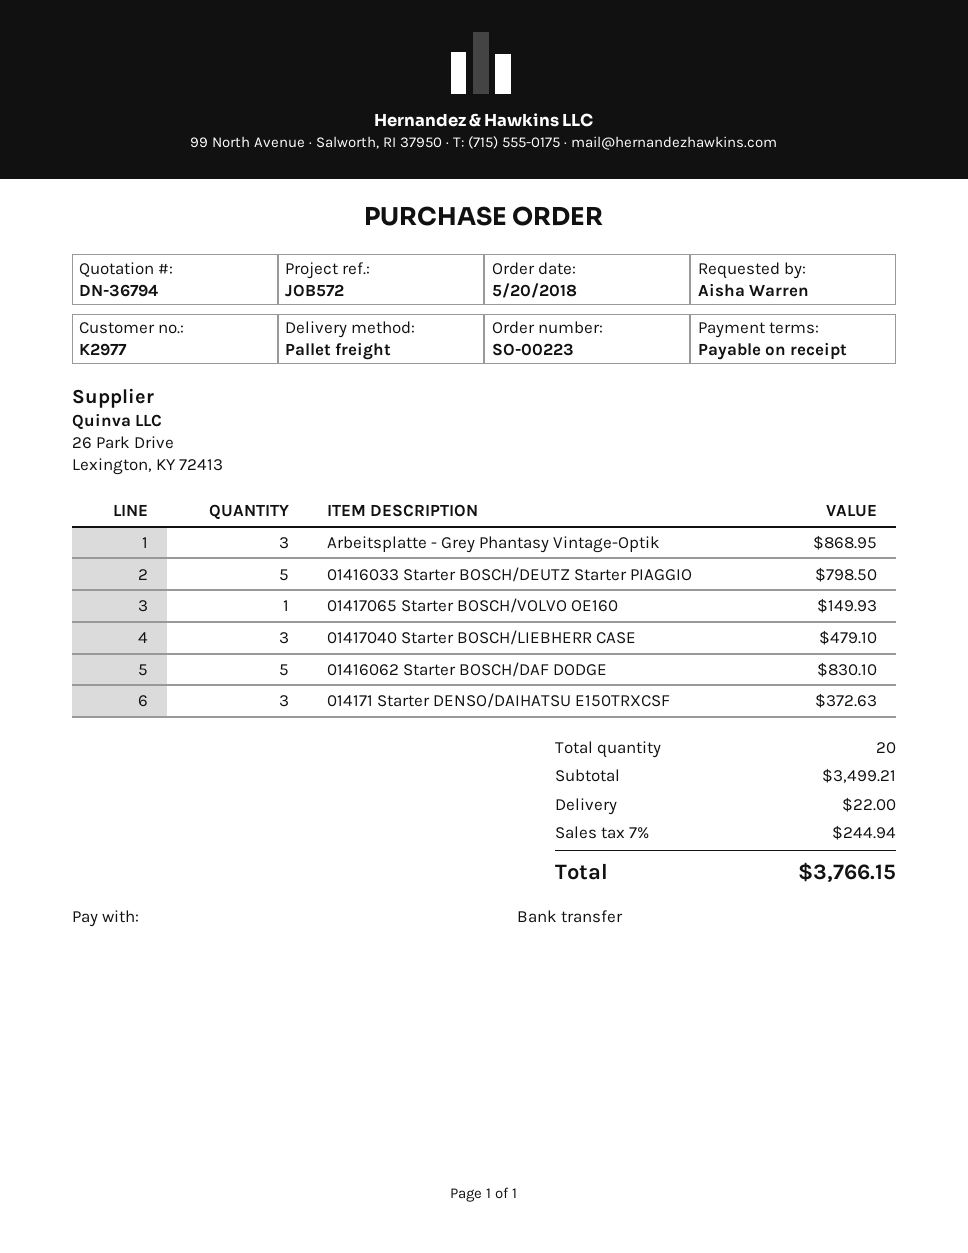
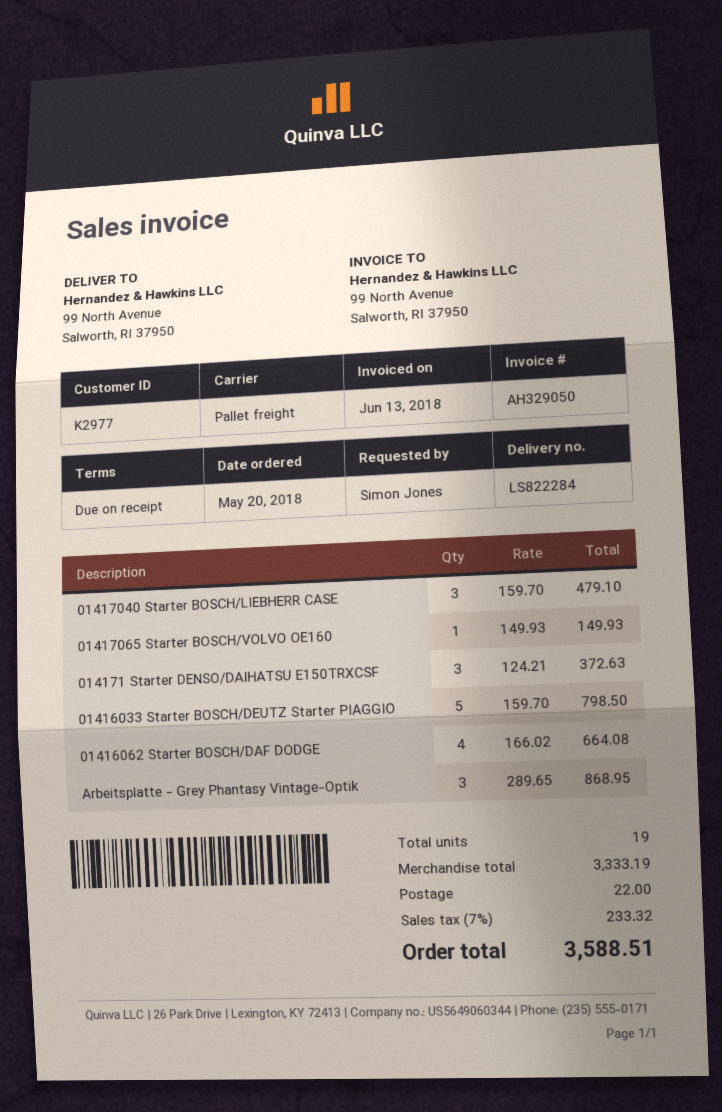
ordered by: Aisha Warren -> Simon Jones
01416062 Starter BOSCH/DAF DODGE: 5 for 830.10 -> 4 for 664.08
total quantity: 20 -> 19
subtotal: 3499.21 -> 3333.19
tax: 7% = 244.94 -> 7% = 233.32
total: 3766.15 -> 3588.51

